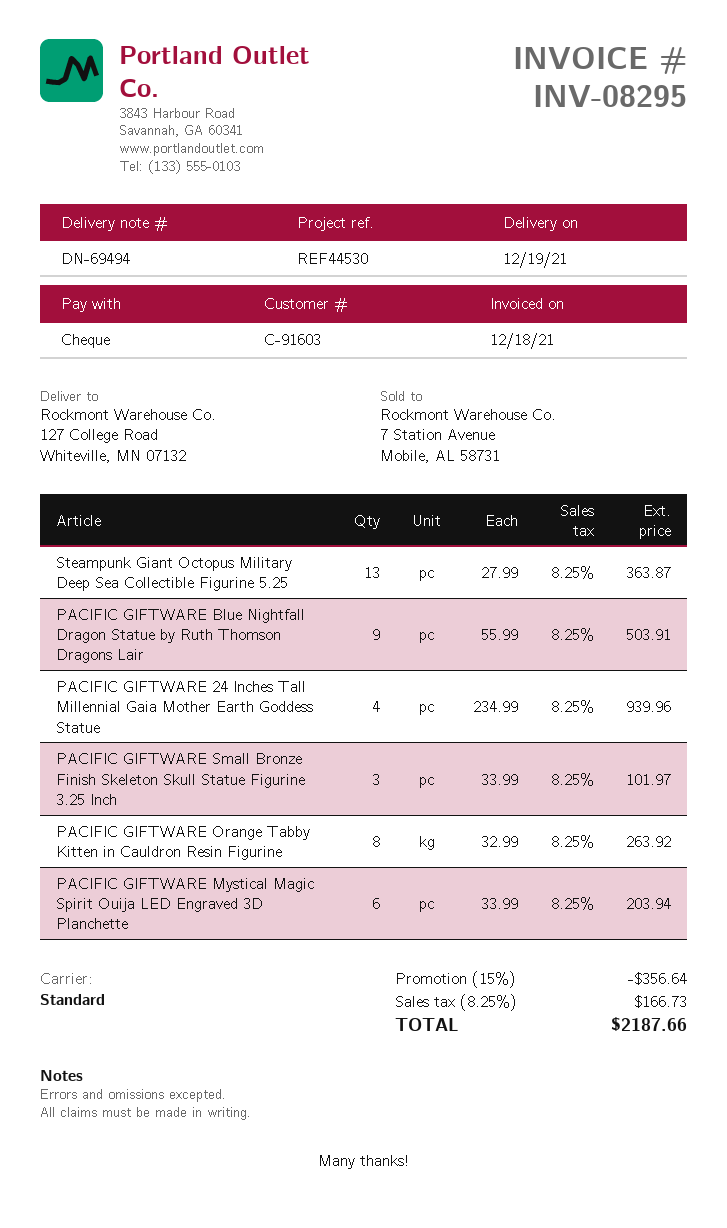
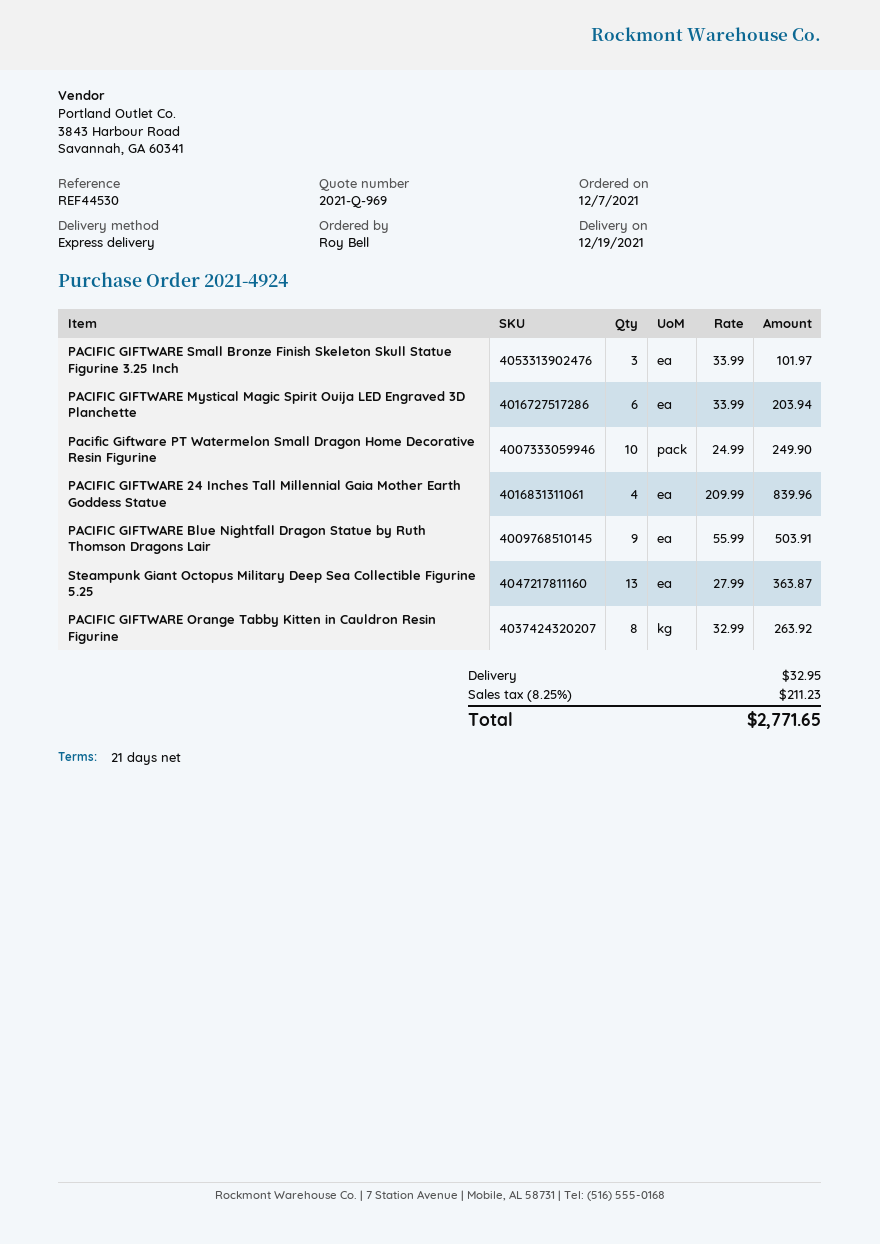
shipping method: standard -> express
PACIFIC GIFTWARE 24 Inches Tall Millennial Gaia Mother Earth Goddess Statue: 4 x 234.99 = 939.96 -> 4 x 209.99 = 839.96
Pacific Giftware PT Watermelon Small Dragon Home Decorative Resin Figurine: none -> 10 x 24.99 = 249.90
discount: 15% = 356.64 -> none
shipping: none -> 32.95
tax: 8.25% = 166.73 -> 8.25% = 211.23
total: 2187.66 -> 2771.65

